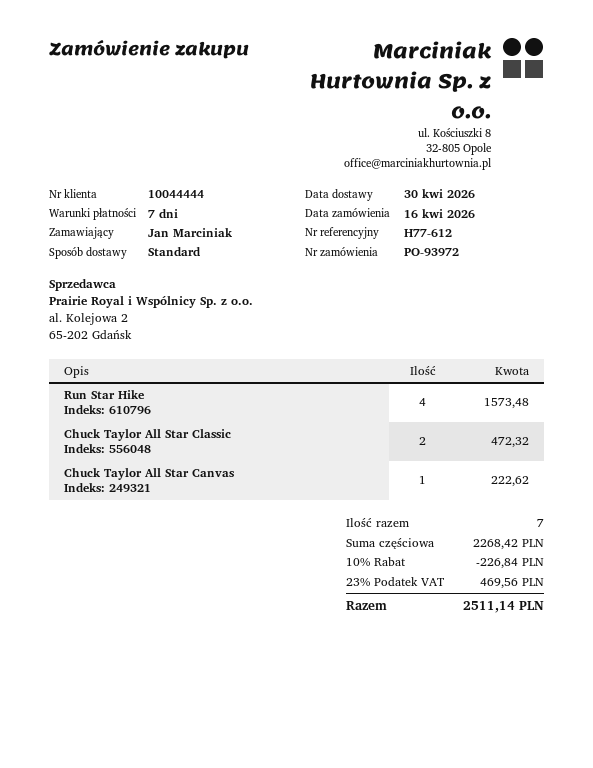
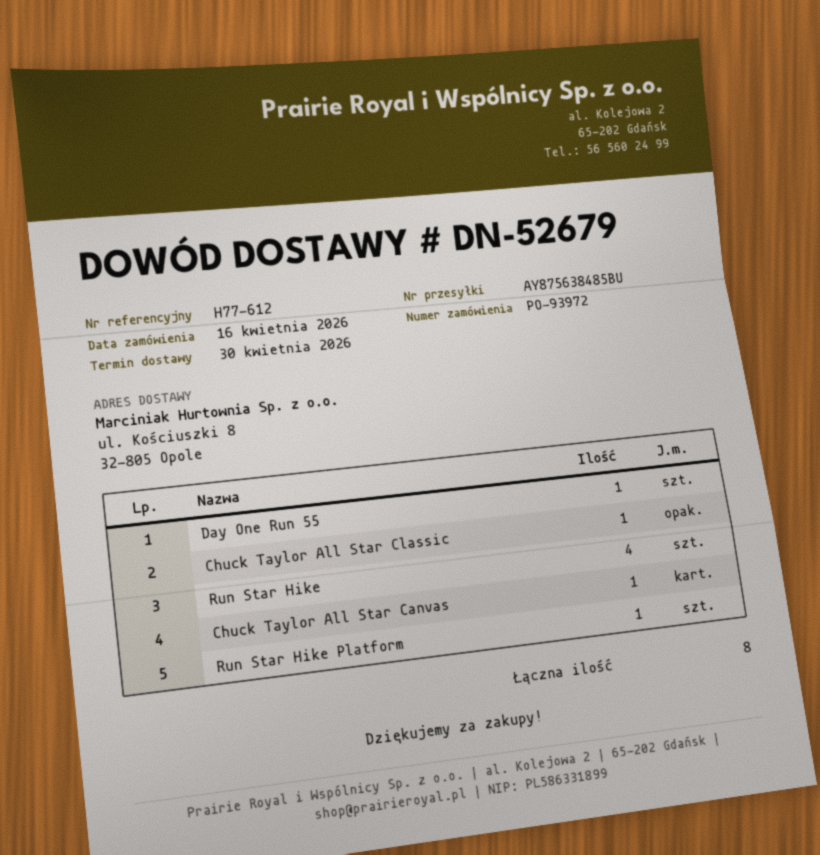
Chuck Taylor All Star Classic: 2 -> 1
Day One Run 55: none -> 1
Run Star Hike Platform: none -> 1
total quantity: 7 -> 8

